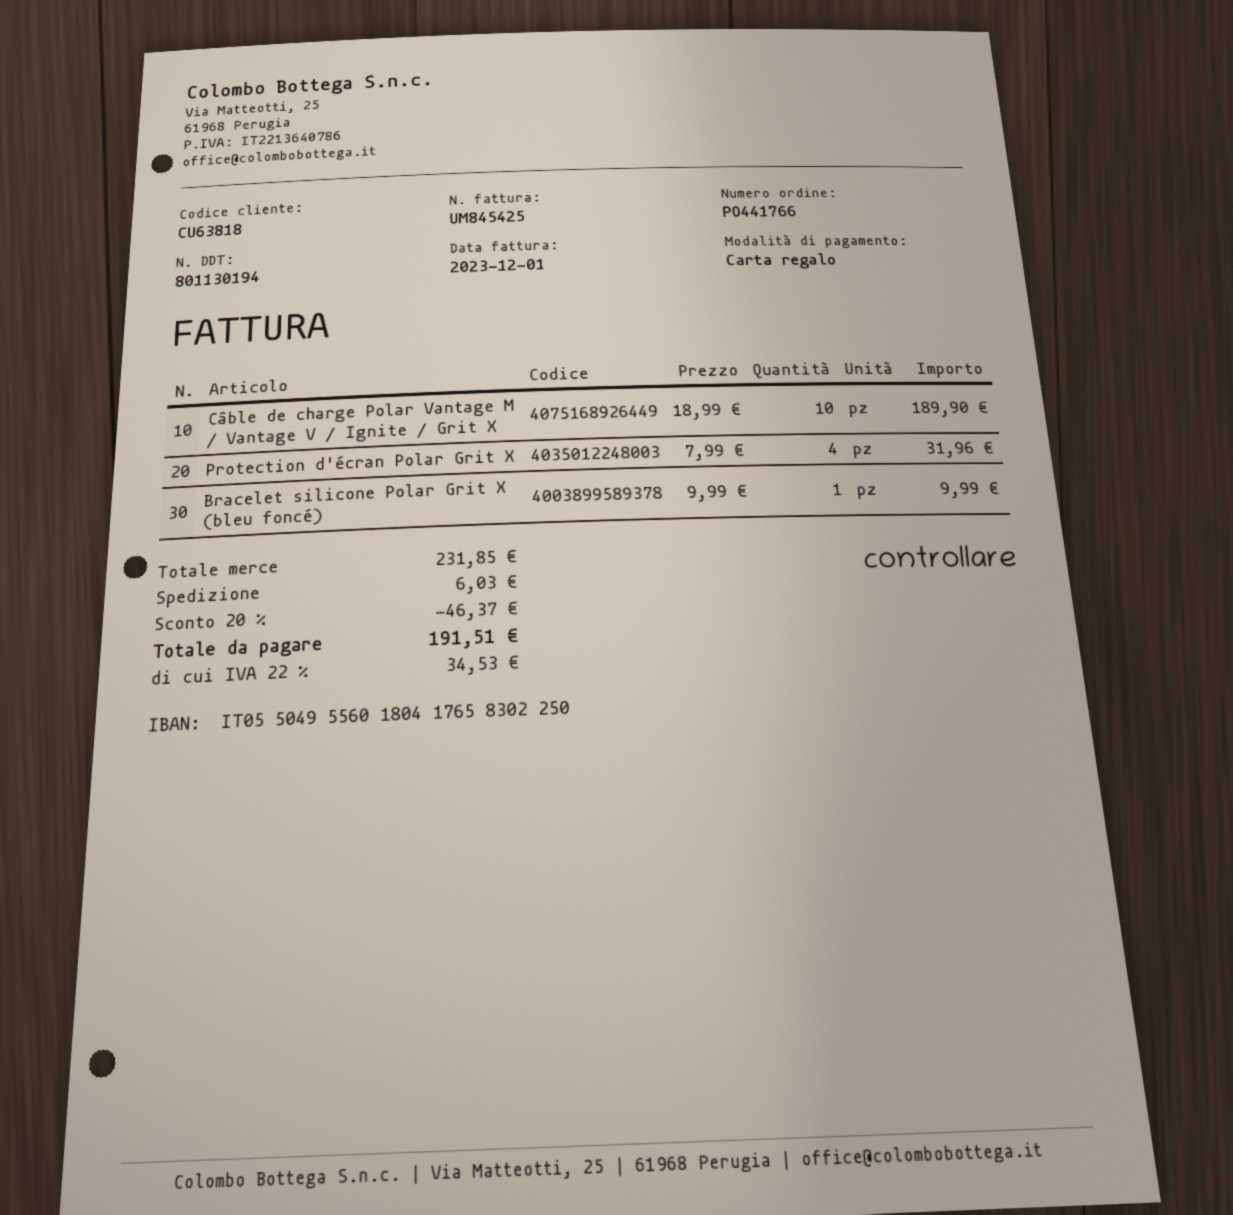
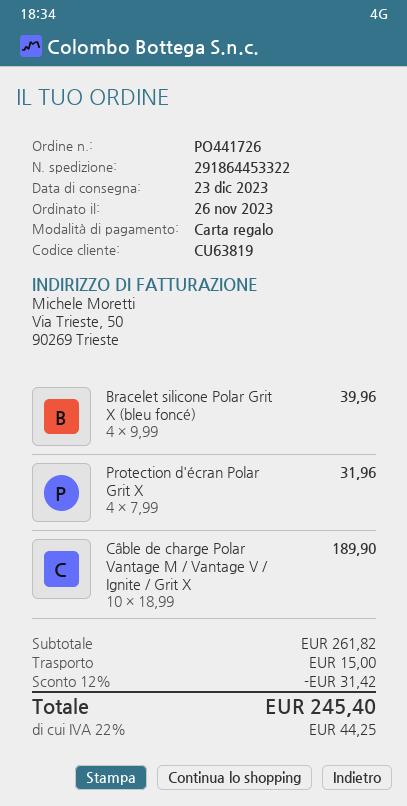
order number: PO441766 -> PO441726
customer number: CU63818 -> CU63819
Bracelet silicone Polar Grit X (bleu foncé): 1 x 9.99 = 9.99 -> 4 x 9.99 = 39.96
subtotal: 231.85 -> 261.82
discount: 20% = 46.37 -> 12% = 31.42
shipping: 6.03 -> 15.00
tax: 22% = 34.53 -> 22% = 44.25
total: 191.51 -> 245.40

